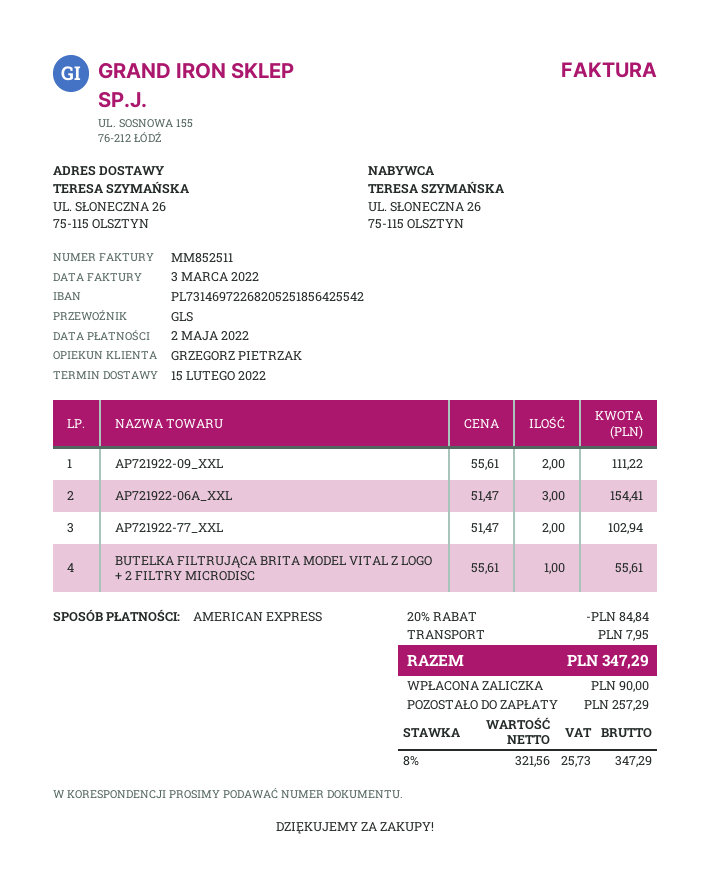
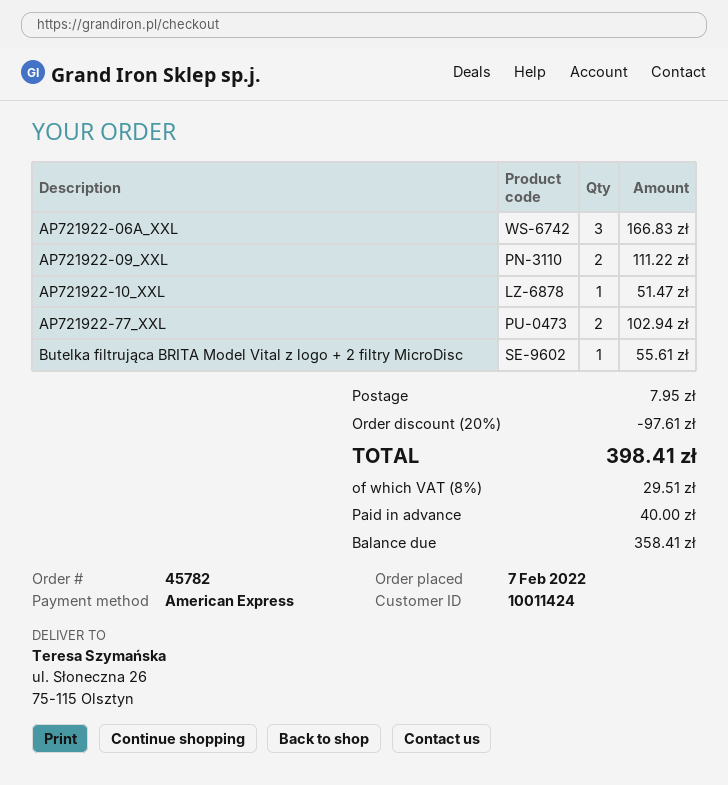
AP721922-06A_XXL: 3 for 154.41 -> 3 for 166.83
AP721922-10_XXL: none -> 1 for 51.47
discount: 20% = 84.84 -> 20% = 97.61
tax: 8% = 25.73 -> 8% = 29.51
total: 347.29 -> 398.41
deposit: 90.00 -> 40.00
balance: 257.29 -> 358.41

